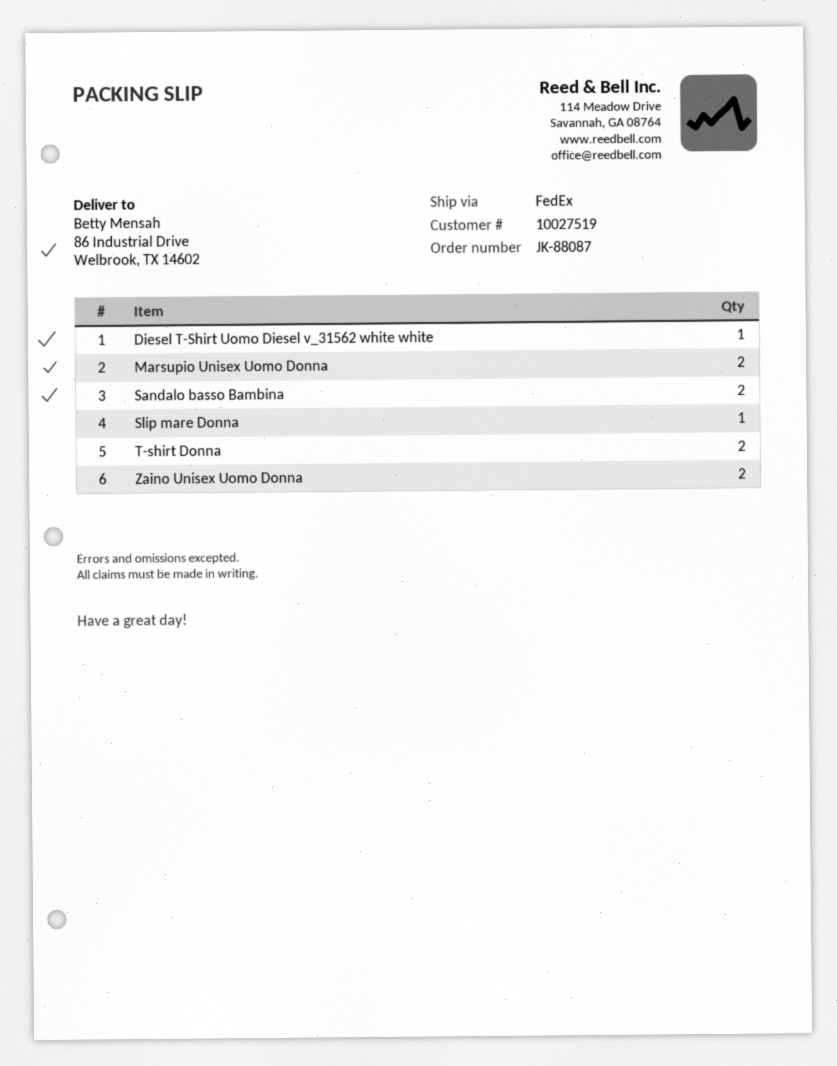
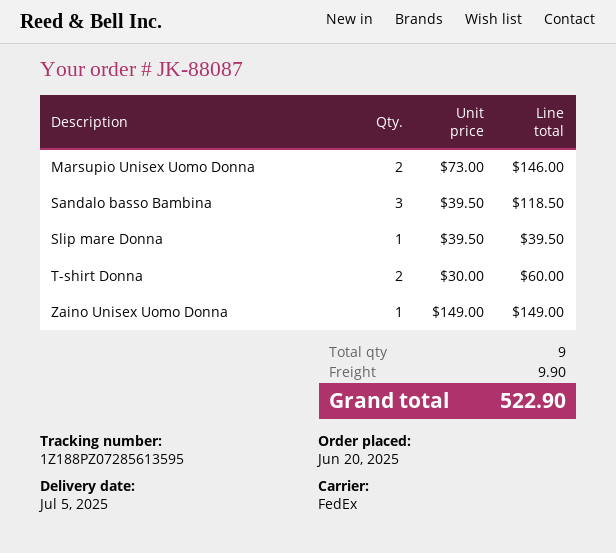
Diesel T-Shirt Uomo Diesel v_31562 white white: 1 -> none
Sandalo basso Bambina: 2 -> 3
Zaino Unisex Uomo Donna: 2 -> 1

